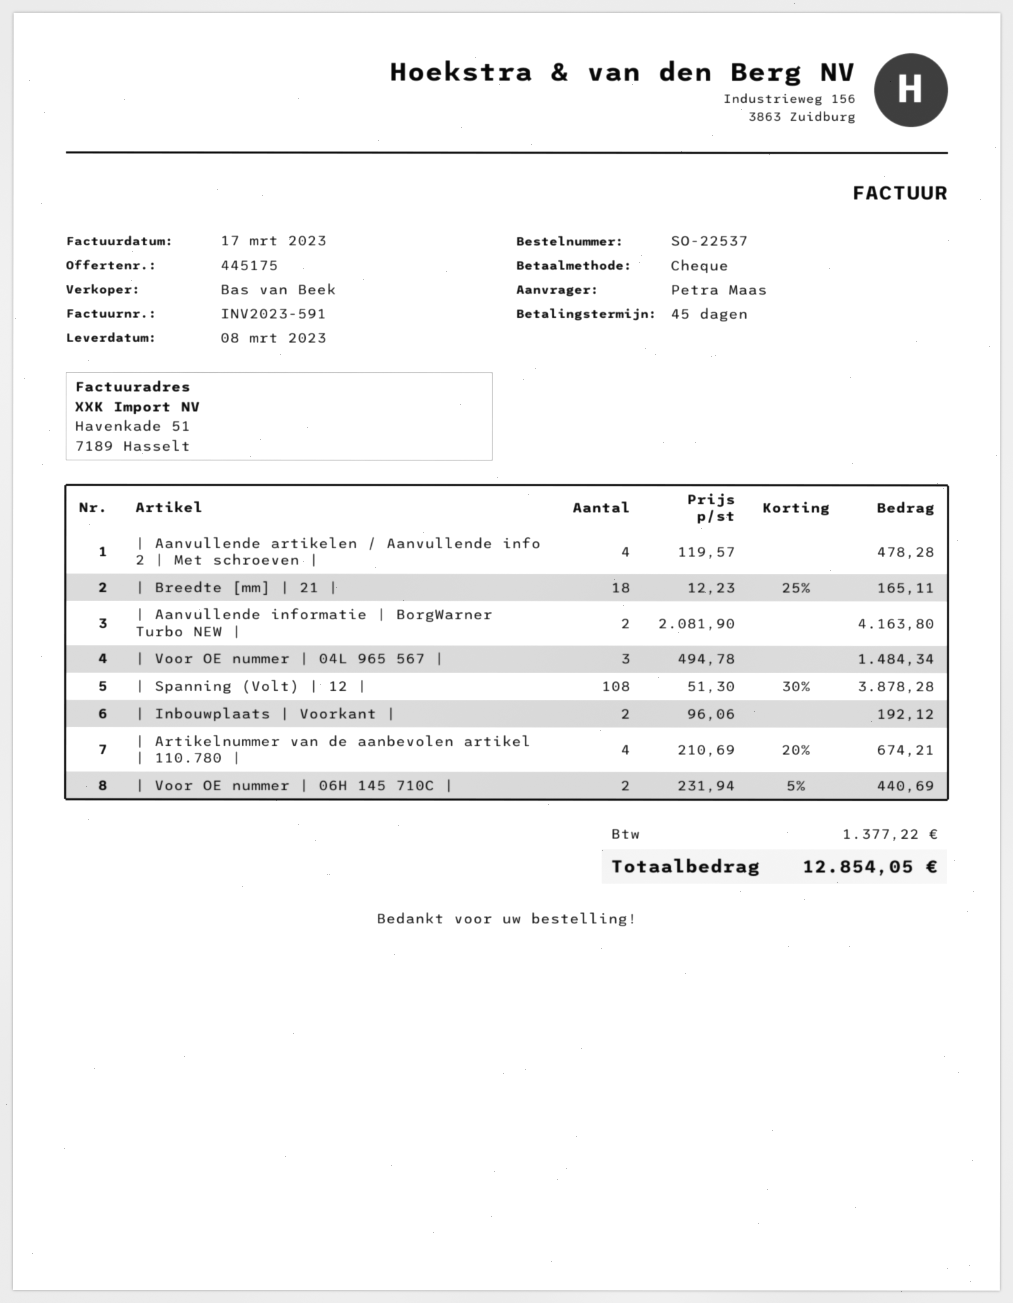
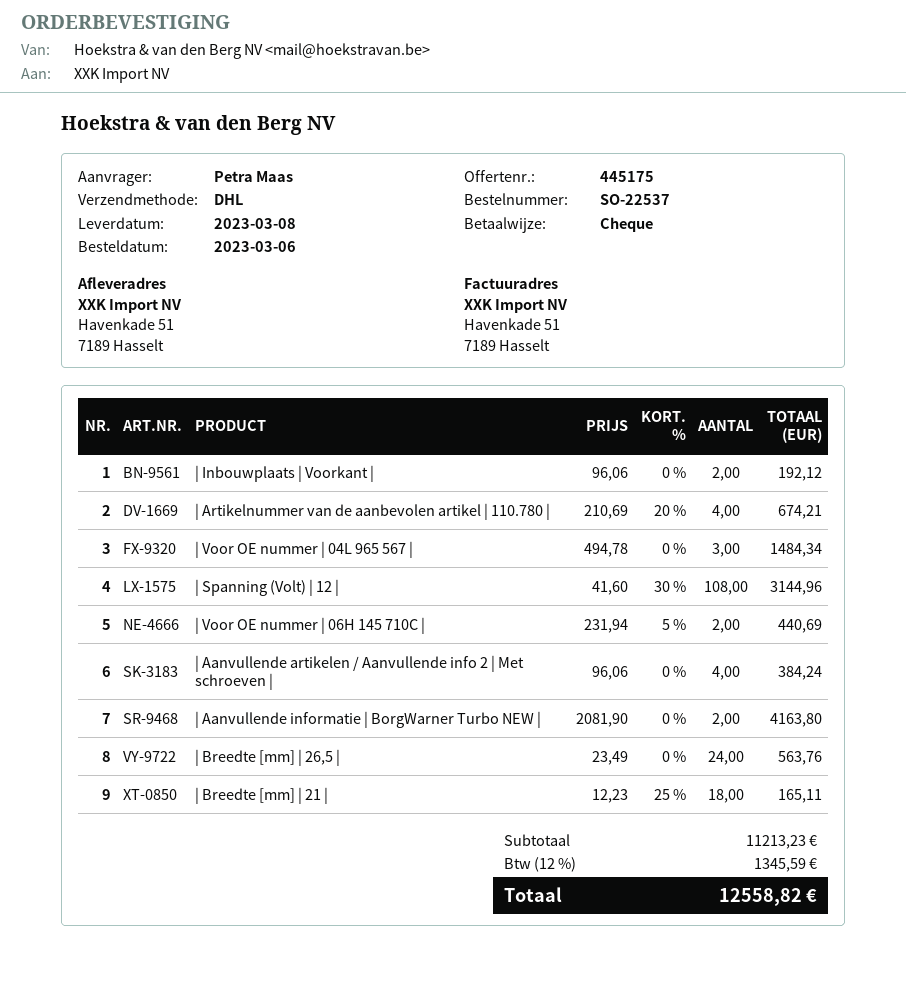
| Aanvullende artikelen / Aanvullende info 2 | Met schroeven |: 4 x 119.57 = 478.28 -> 4 x 96.06 = 384.24
| Spanning (Volt) | 12 |: 108 x 51.30 - 30% = 3878.28 -> 108 x 41.60 - 30% = 3144.96
| Breedte [mm] | 26,5 |: none -> 24 x 23.49 = 563.76
tax: 1377.22 -> 1345.59
total: 12854.05 -> 12558.82

